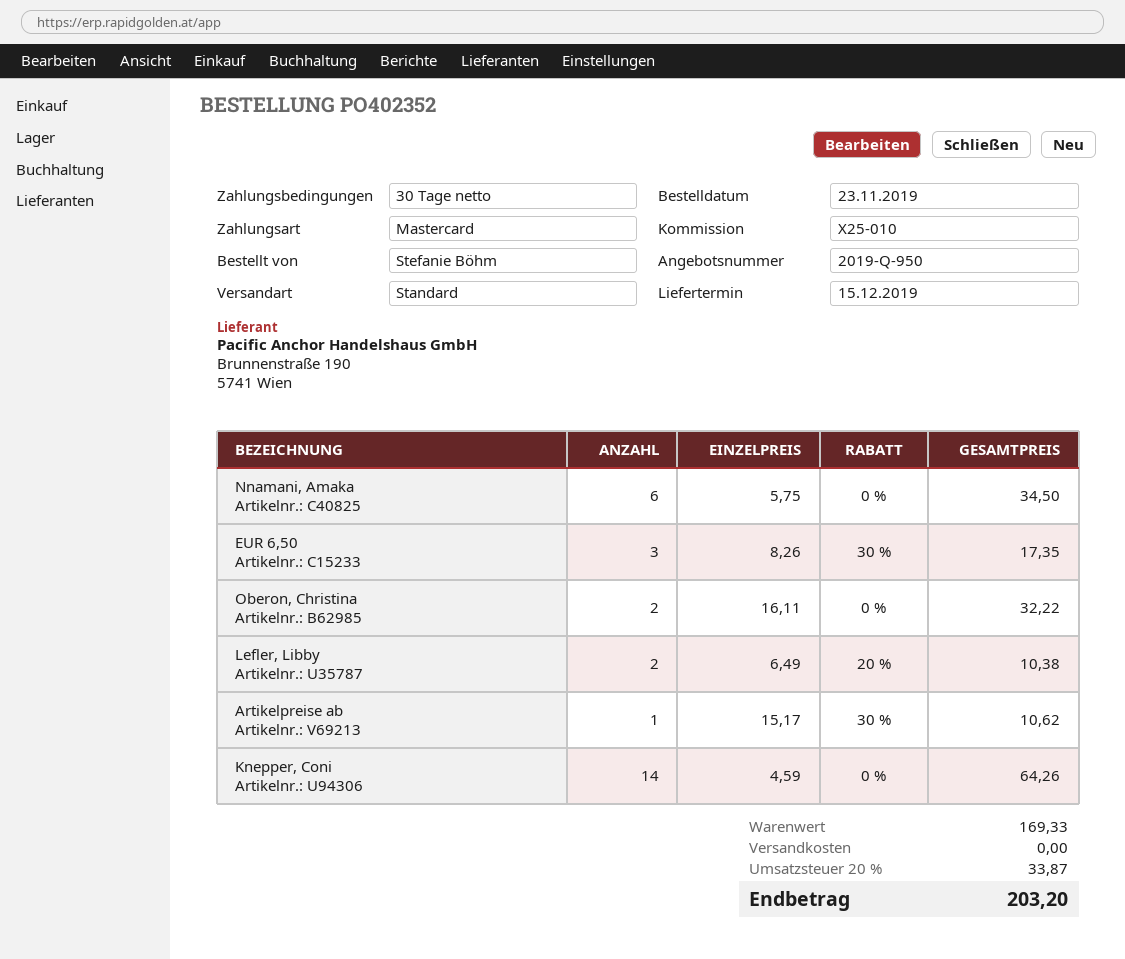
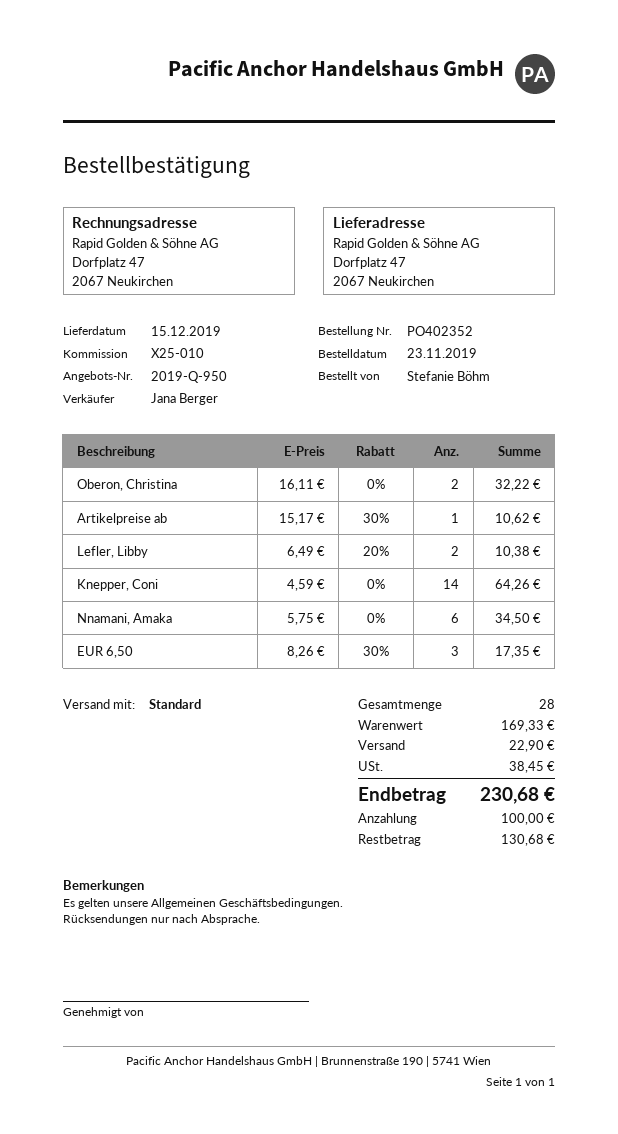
shipping: 0.00 -> 22.90
tax: 33.87 -> 38.45
total: 203.20 -> 230.68

